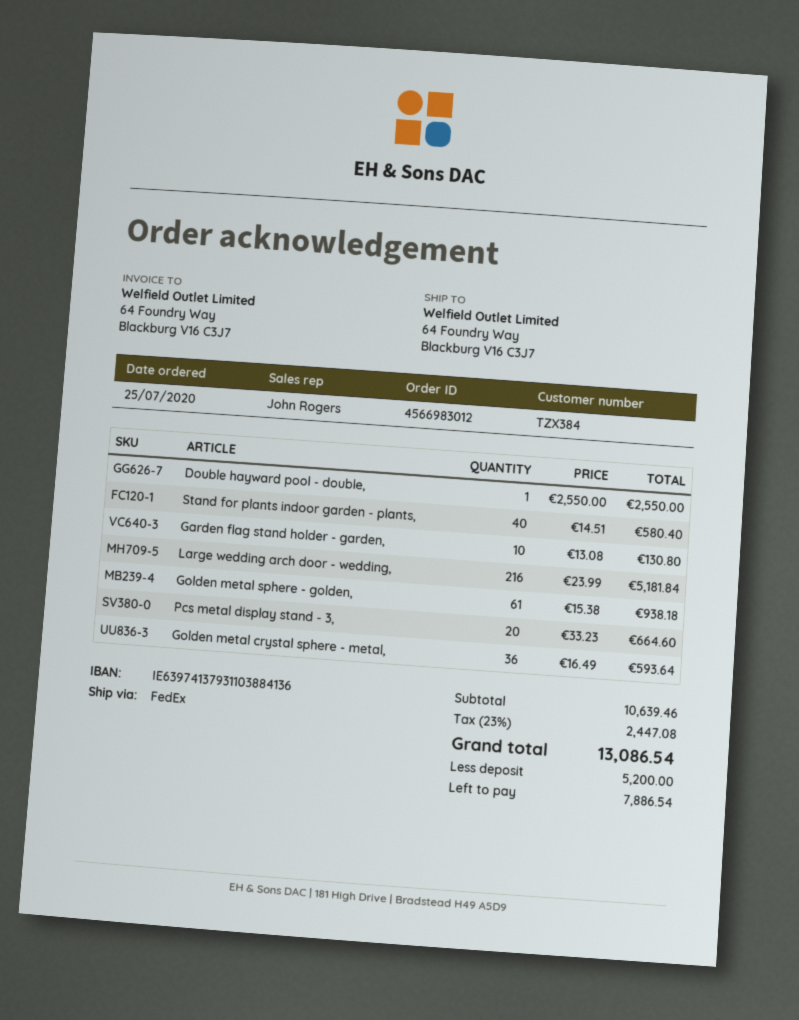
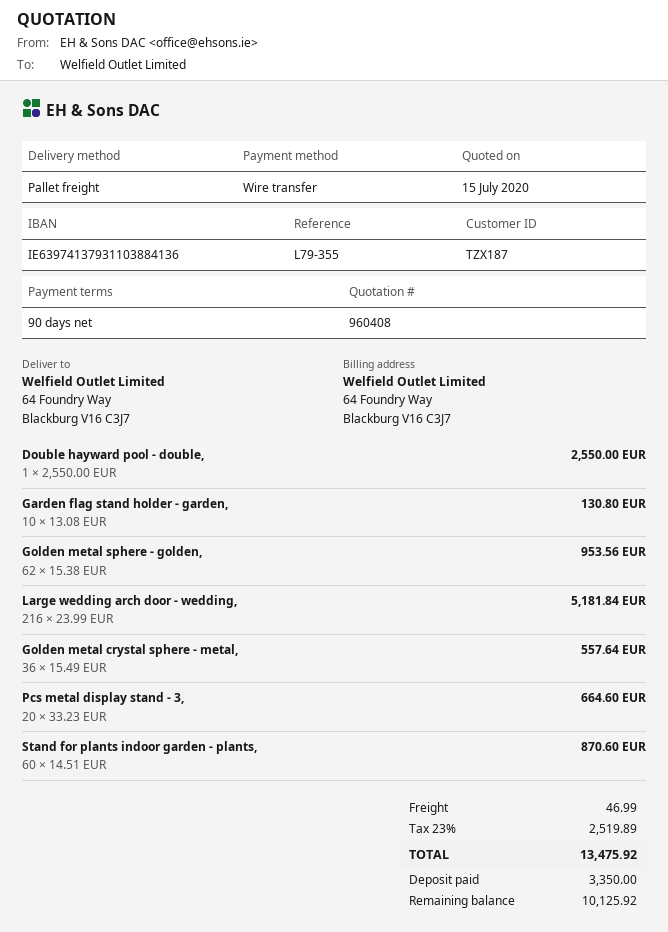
customer number: TZX384 -> TZX187
shipping method: FedEx -> pallet freight
Stand for plants indoor garden - plants,: 40 x 14.51 = 580.40 -> 60 x 14.51 = 870.60
Golden metal sphere - golden,: 61 x 15.38 = 938.18 -> 62 x 15.38 = 953.56
Golden metal crystal sphere - metal,: 36 x 16.49 = 593.64 -> 36 x 15.49 = 557.64
shipping: none -> 46.99
tax: 23% = 2447.08 -> 23% = 2519.89
total: 13086.54 -> 13475.92
deposit: 5200.00 -> 3350.00
balance: 7886.54 -> 10125.92

